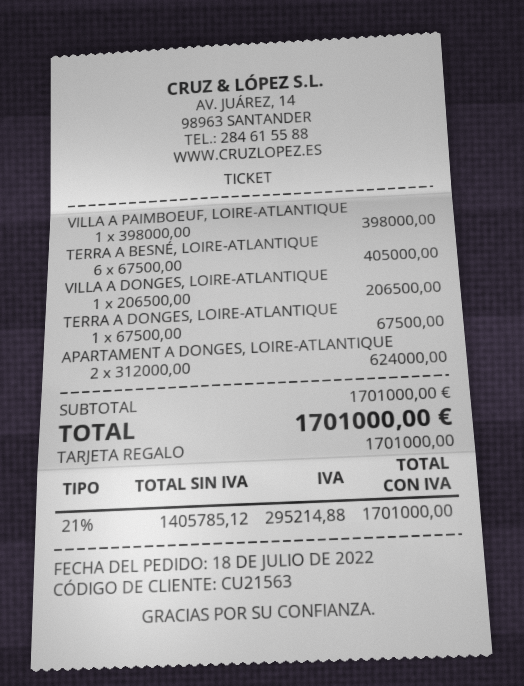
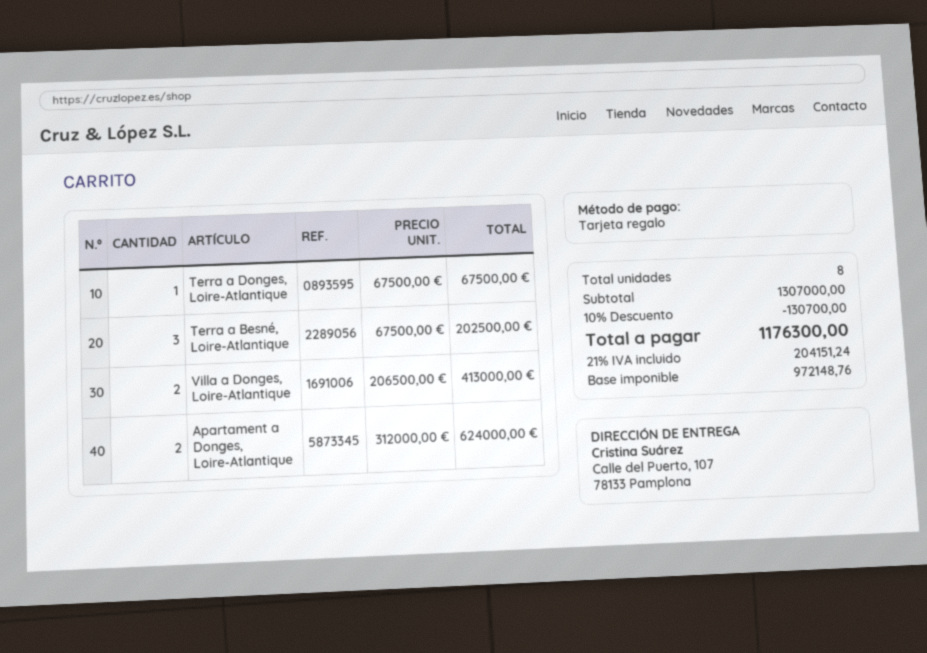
VILLA A PAIMBOEUF, LOIRE-ATLANTIQUE: 1 x 398000.00 = 398000.00 -> none
TERRA A BESNÉ, LOIRE-ATLANTIQUE: 6 x 67500.00 = 405000.00 -> 3 x 67500.00 = 202500.00
VILLA A DONGES, LOIRE-ATLANTIQUE: 1 x 206500.00 = 206500.00 -> 2 x 206500.00 = 413000.00
subtotal: 1701000.00 -> 1307000.00
discount: none -> 10% = 130700.00
net: 1405785.12 -> 972148.76
tax: 21% = 295214.88 -> 21% = 204151.24
total: 1701000.00 -> 1176300.00

